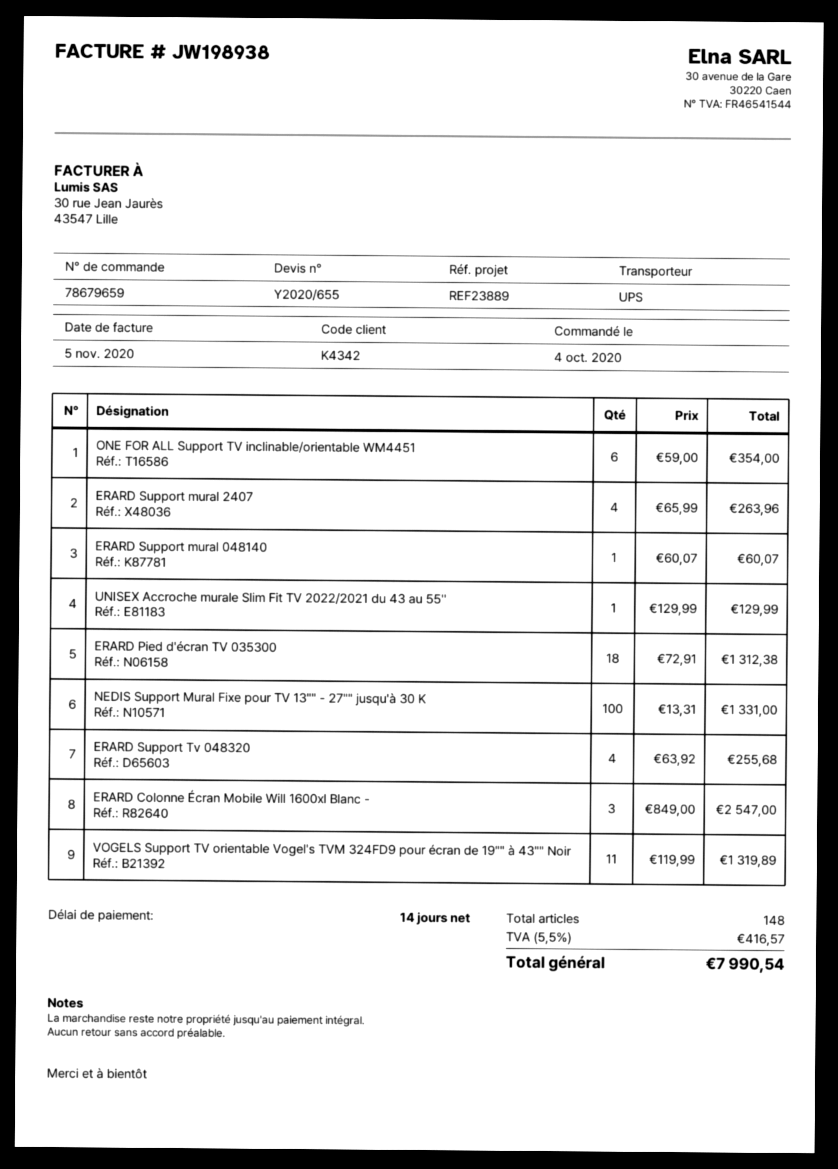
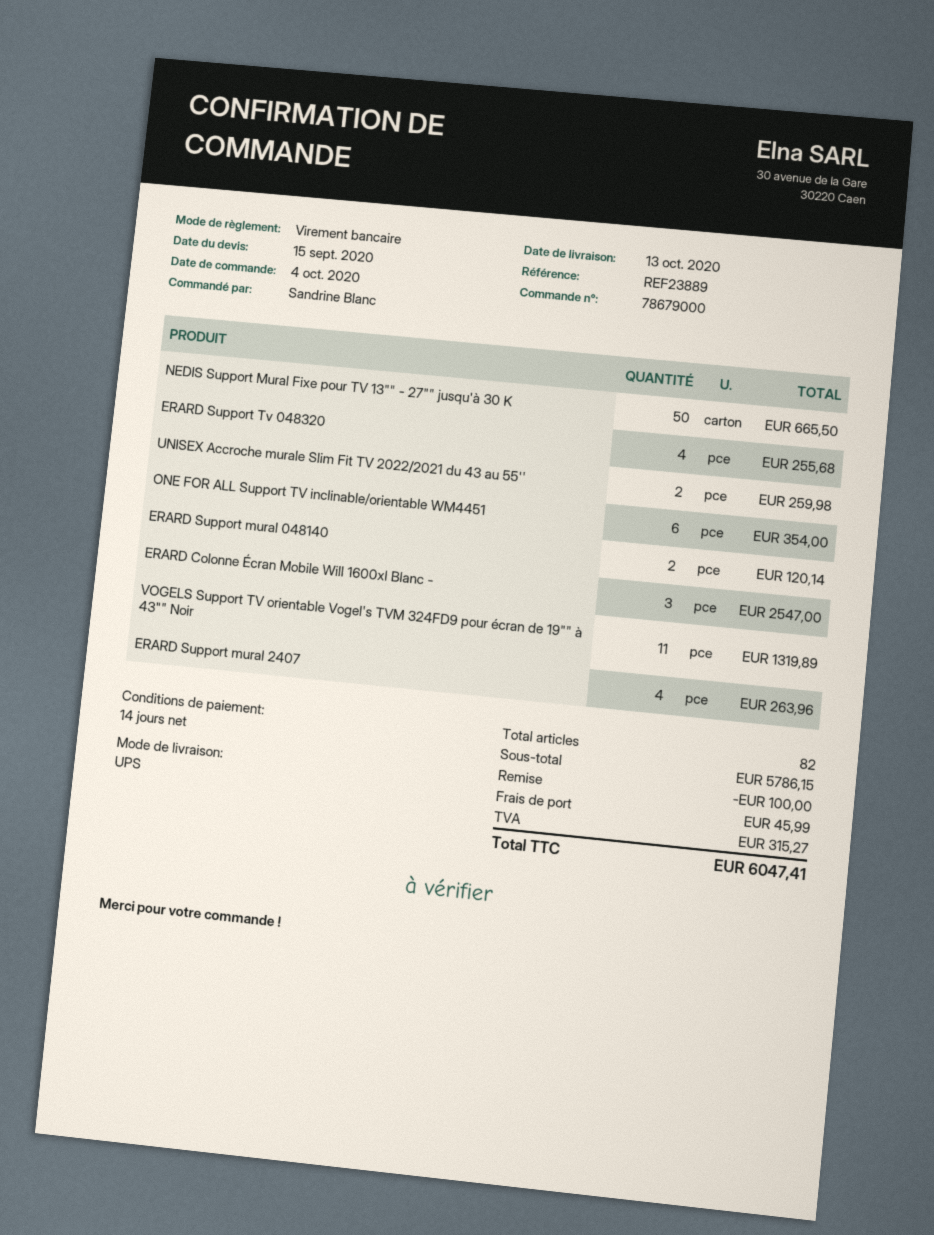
order number: 78679659 -> 78679000
ERARD Support mural 048140: 1 for 60.07 -> 2 for 120.14
UNISEX Accroche murale Slim Fit TV 2022/2021 du 43 au 55'': 1 for 129.99 -> 2 for 259.98
ERARD Pied d'écran TV 035300: 18 for 1312.38 -> none
NEDIS Support Mural Fixe pour TV 13"" - 27"" jusqu'à 30 K: 100 for 1331.00 -> 50 for 665.50
total quantity: 148 -> 82
discount: none -> 100.00
shipping: none -> 45.99
tax: 416.57 -> 315.27
total: 7990.54 -> 6047.41

